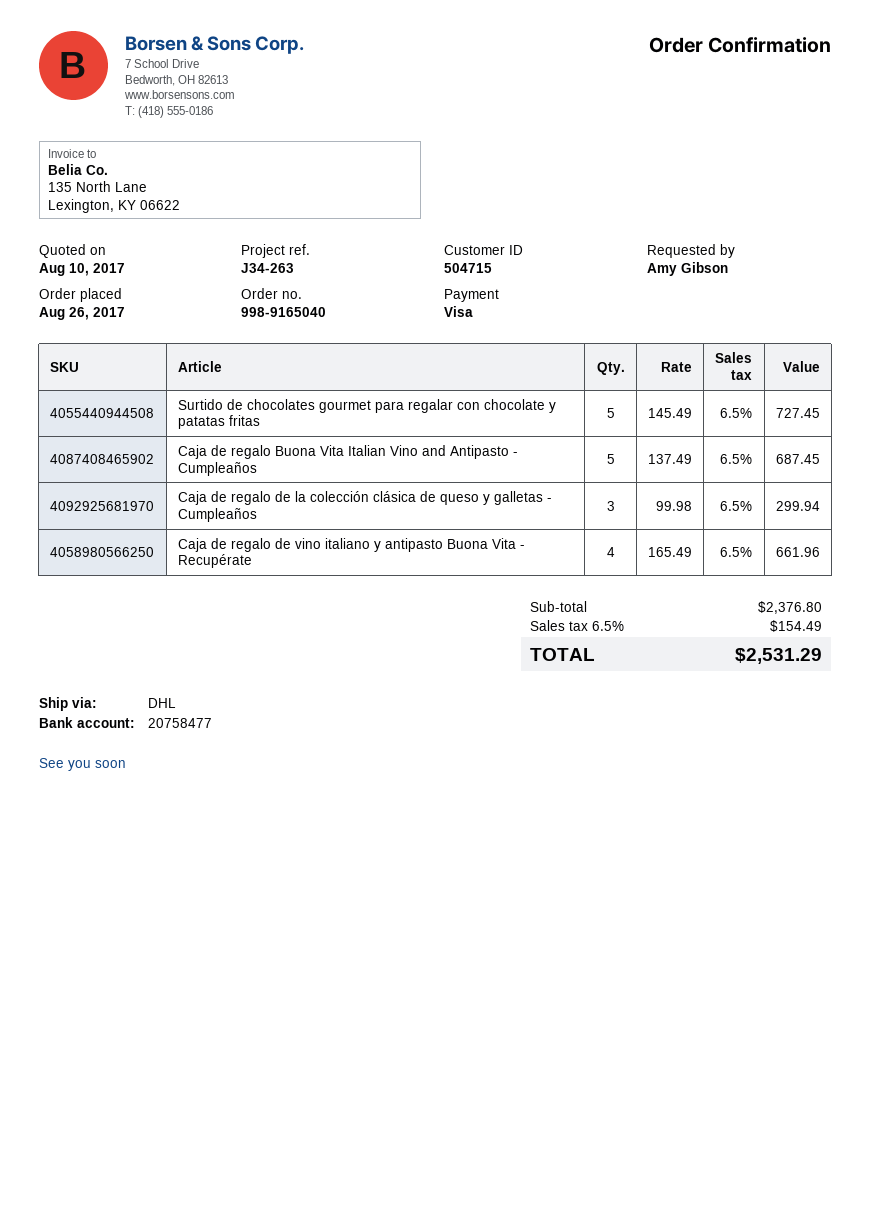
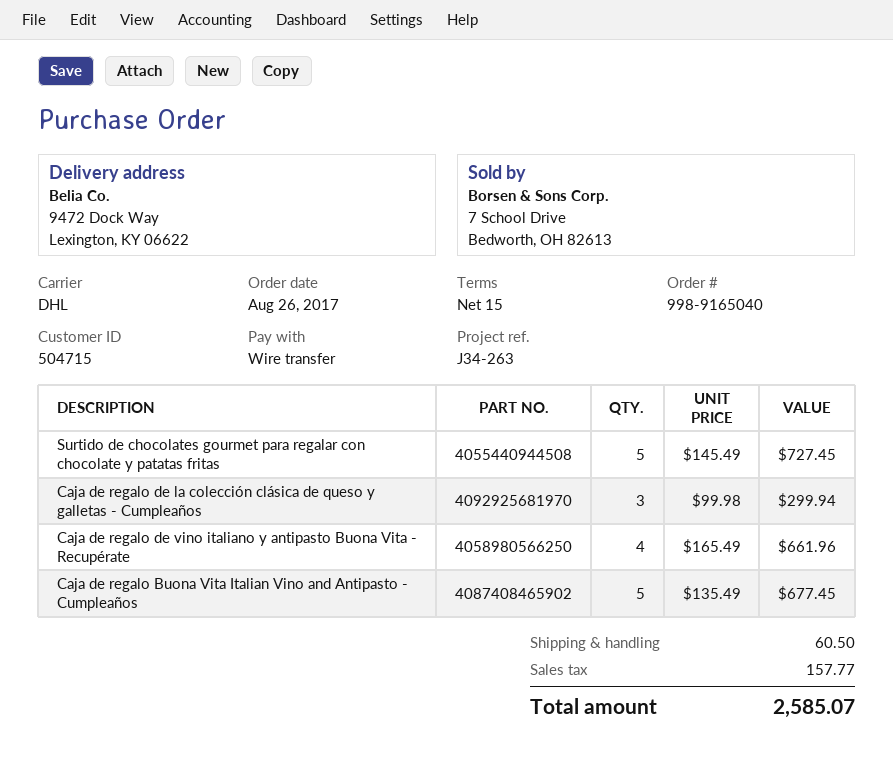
payment method: Visa -> bank transfer
Caja de regalo Buona Vita Italian Vino and Antipasto - Cumpleaños: 5 x 137.49 = 687.45 -> 5 x 135.49 = 677.45
shipping: none -> 60.50
tax: 154.49 -> 157.77
total: 2531.29 -> 2585.07

